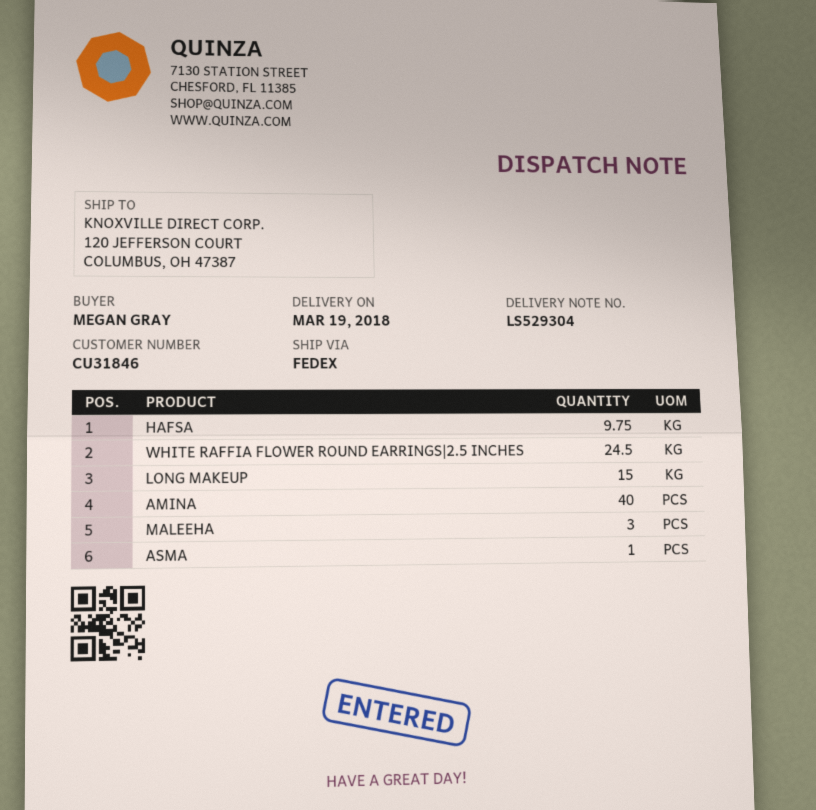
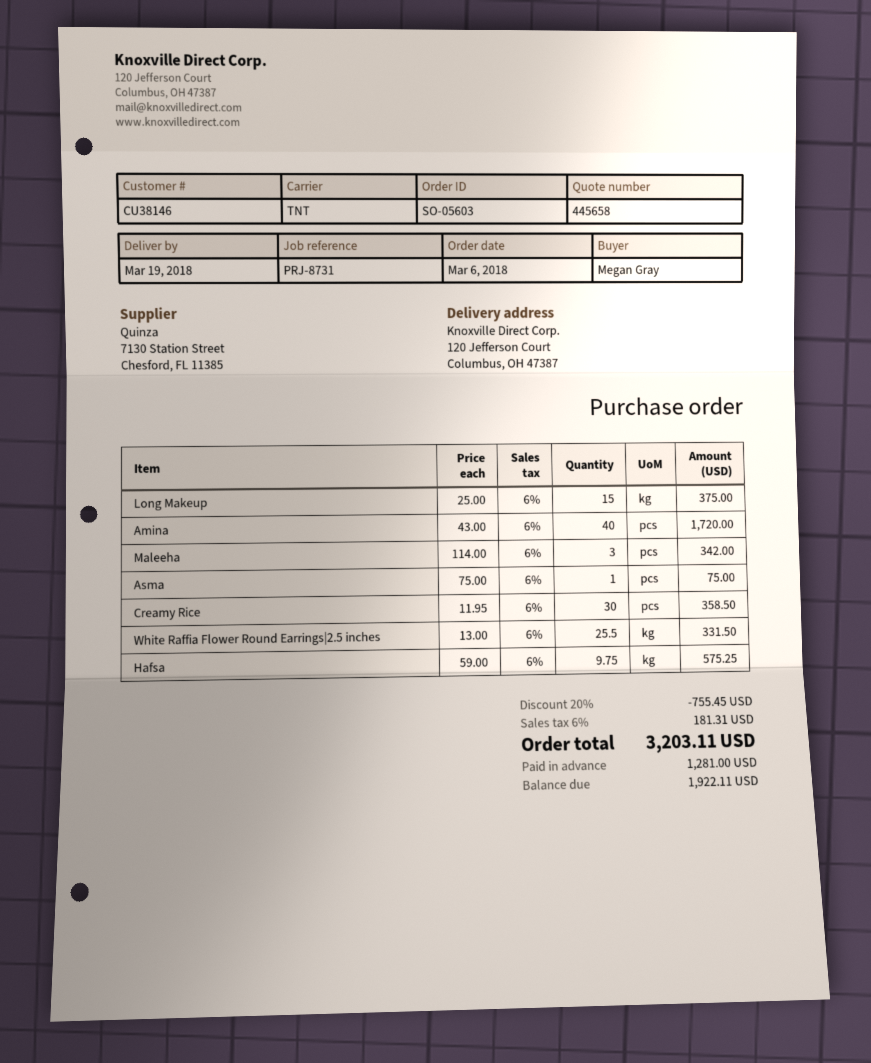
customer number: CU31846 -> CU38146
shipping method: FedEx -> TNT
WHITE RAFFIA FLOWER ROUND EARRINGS|2.5 INCHES: 24.5 -> 25.5
Creamy Rice: none -> 30

